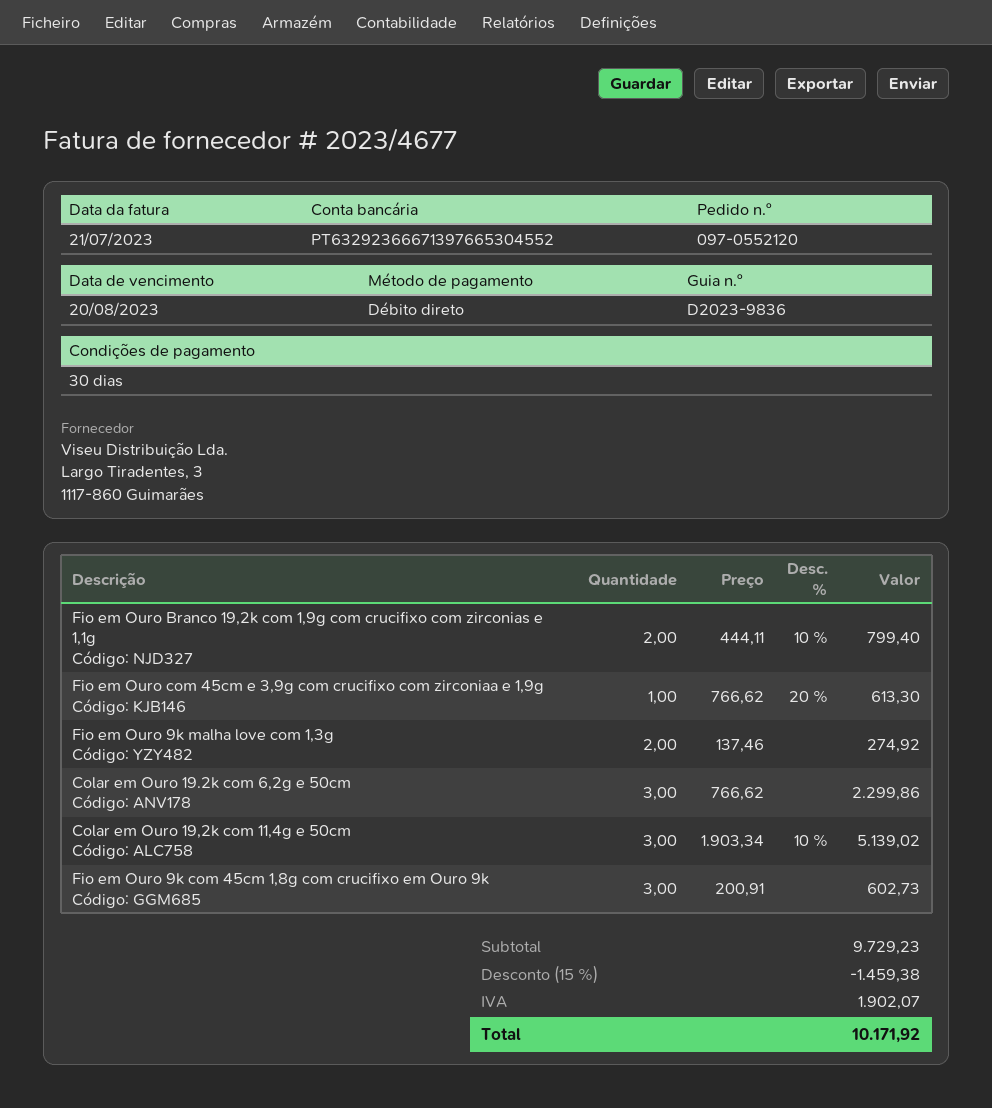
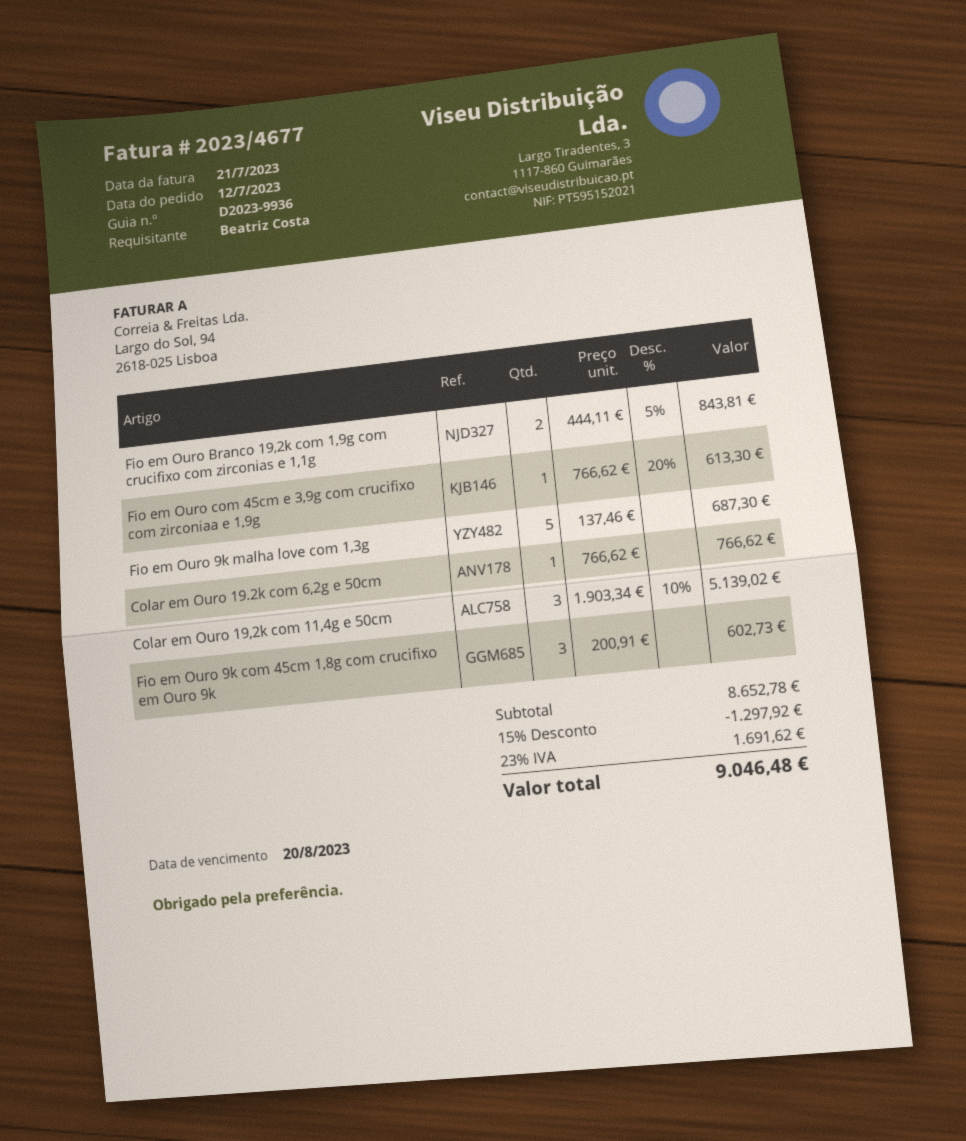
delivery note number: D2023-9836 -> D2023-9936
Fio em Ouro Branco 19,2k com 1,9g com crucifixo com zirconias e 1,1g: 2 x 444.11 - 10% = 799.40 -> 2 x 444.11 - 5% = 843.81
Fio em Ouro 9k malha love com 1,3g: 2 x 137.46 = 274.92 -> 5 x 137.46 = 687.30
Colar em Ouro 19.2k com 6,2g e 50cm: 3 x 766.62 = 2299.86 -> 1 x 766.62 = 766.62
subtotal: 9729.23 -> 8652.78
discount: 15% = 1459.38 -> 15% = 1297.92
tax: 1902.07 -> 1691.62
total: 10171.92 -> 9046.48

